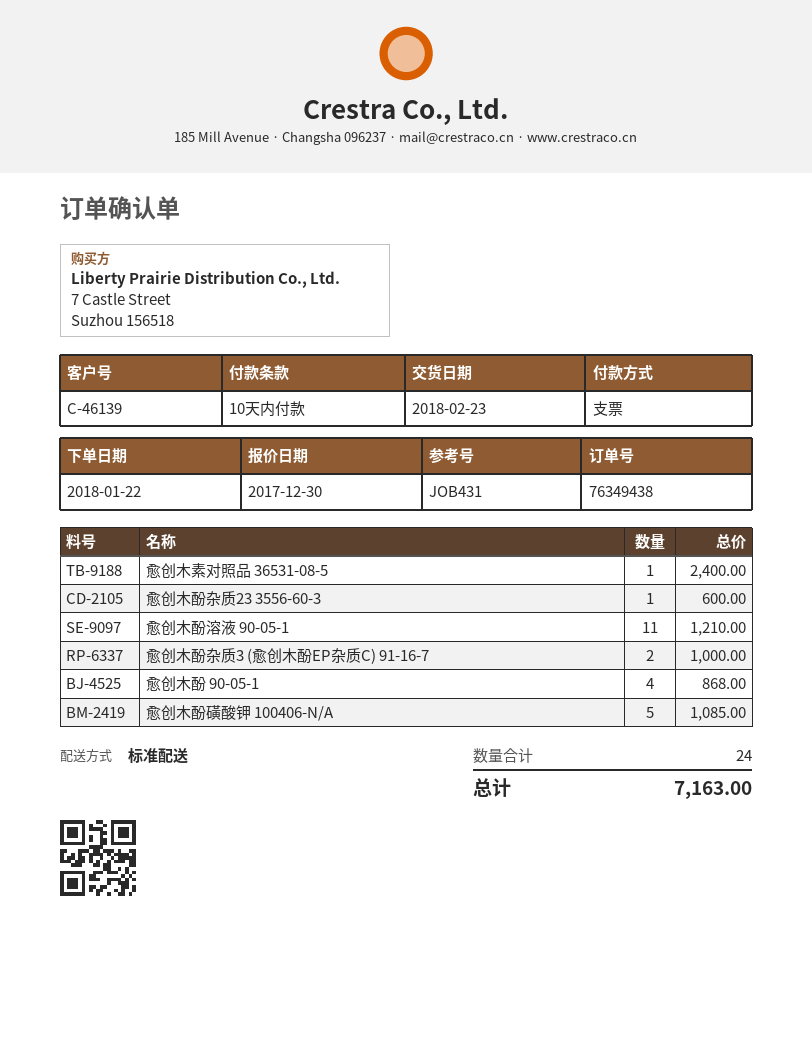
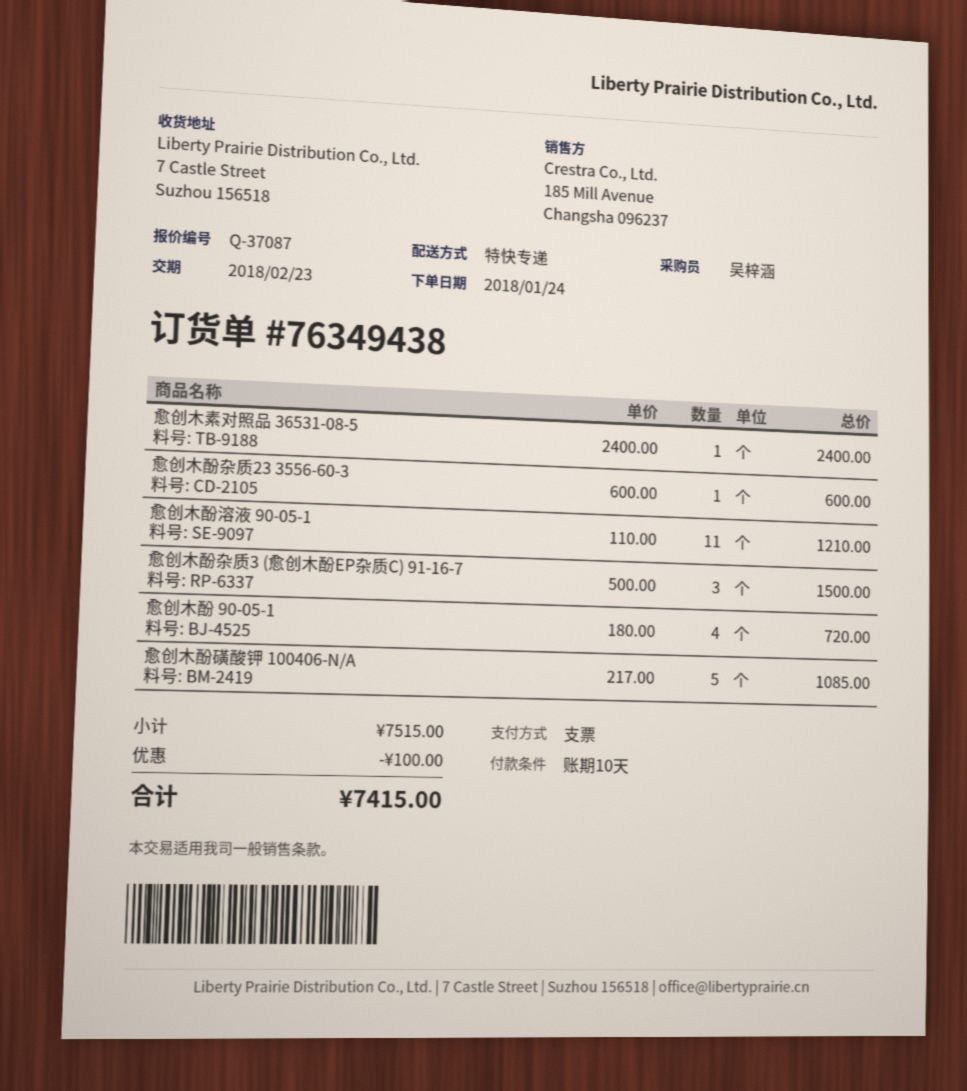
order date: 2018-01-22 -> 2018-01-24
shipping method: standard -> express
愈创木酚杂质3 (愈创木酚EP杂质C) 91-16-7: 2 for 1000.00 -> 3 for 1500.00
愈创木酚 90-05-1: 4 for 868.00 -> 4 for 720.00
discount: none -> 100.00
total: 7163.00 -> 7415.00

